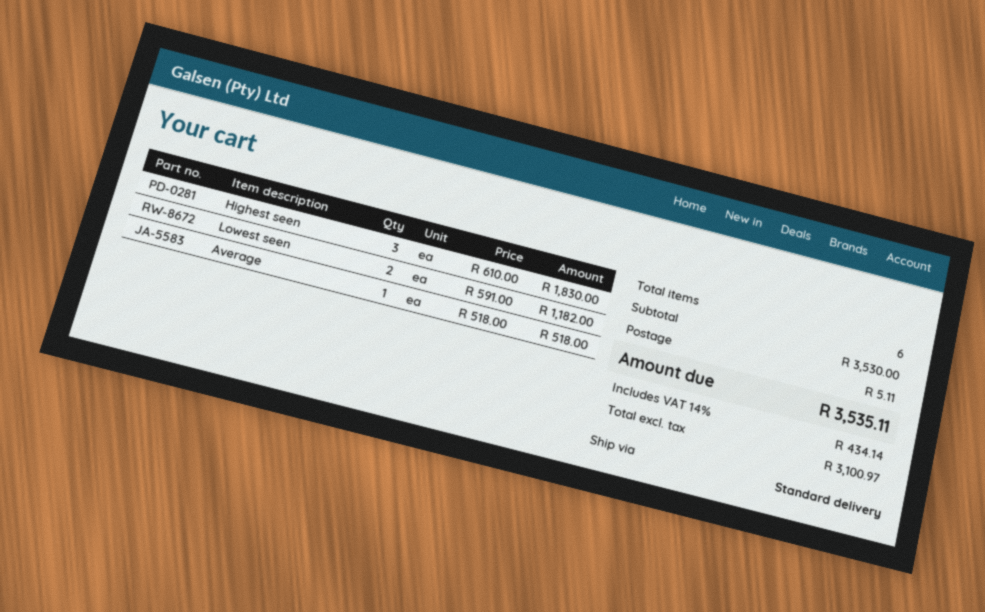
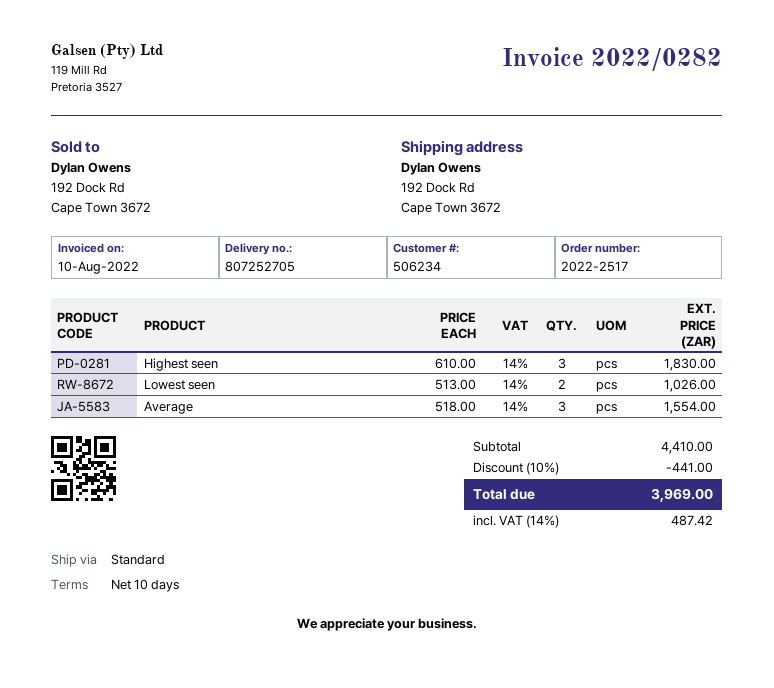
Lowest seen: 2 x 591.00 = 1182.00 -> 2 x 513.00 = 1026.00
Average: 1 x 518.00 = 518.00 -> 3 x 518.00 = 1554.00
subtotal: 3530.00 -> 4410.00
discount: none -> 10% = 441.00
shipping: 5.11 -> none
tax: 14% = 434.14 -> 14% = 487.42
total: 3535.11 -> 3969.00

